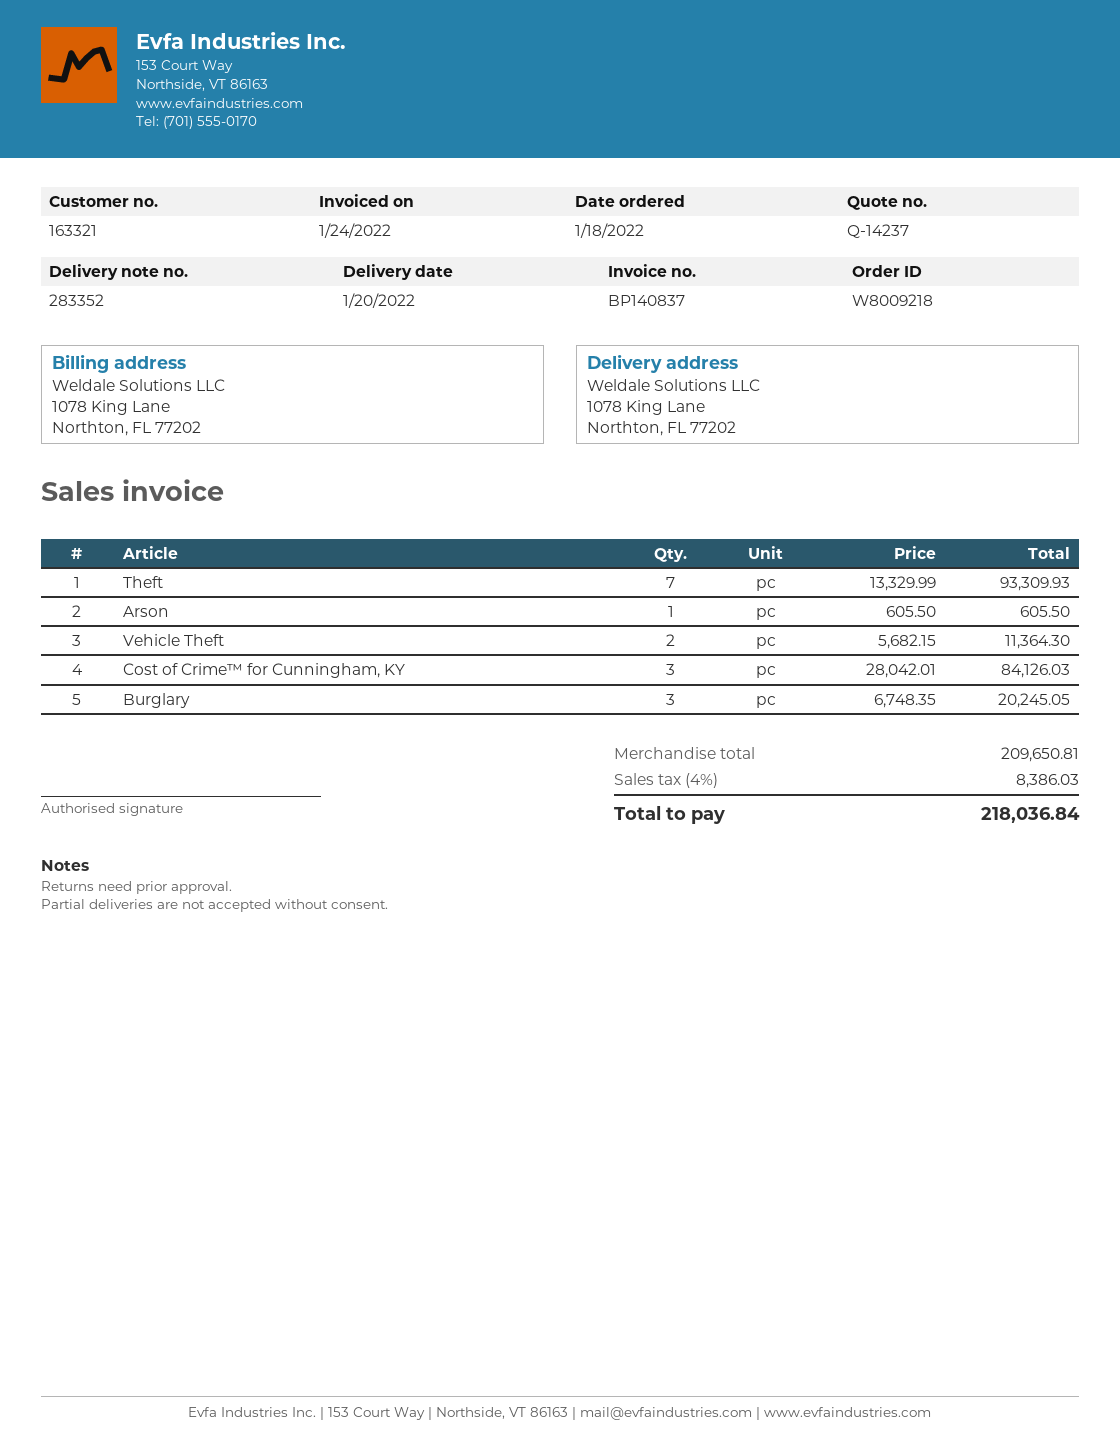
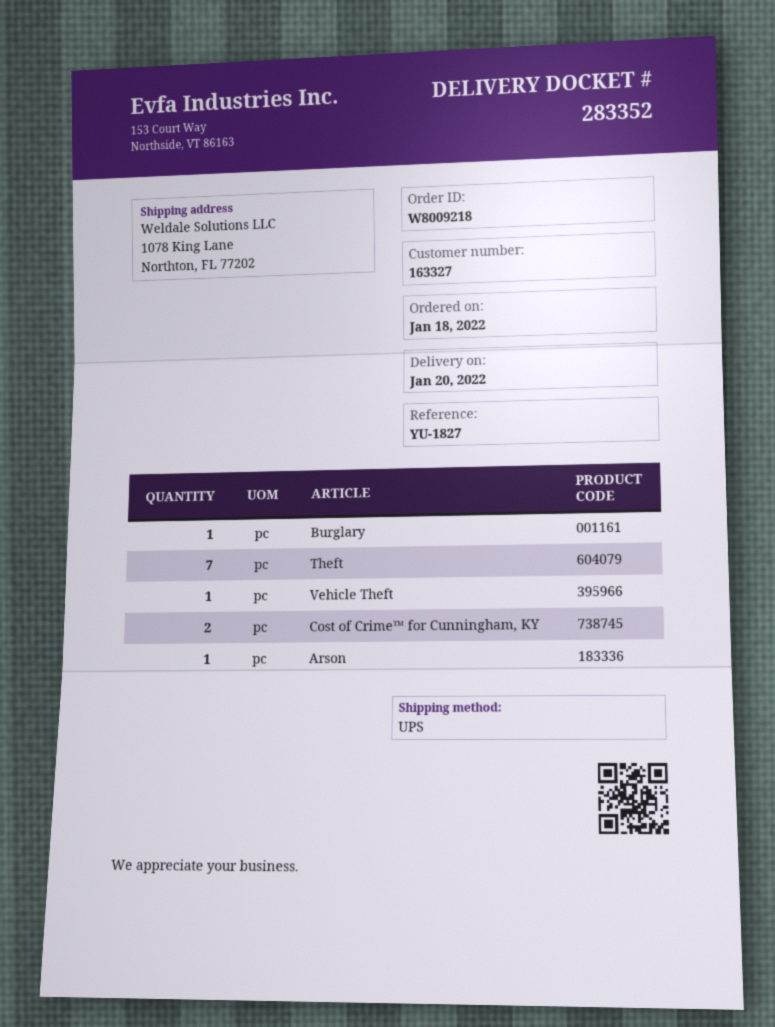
customer number: 163321 -> 163327
Vehicle Theft: 2 -> 1
Cost of Crime™ for Cunningham, KY: 3 -> 2
Burglary: 3 -> 1

